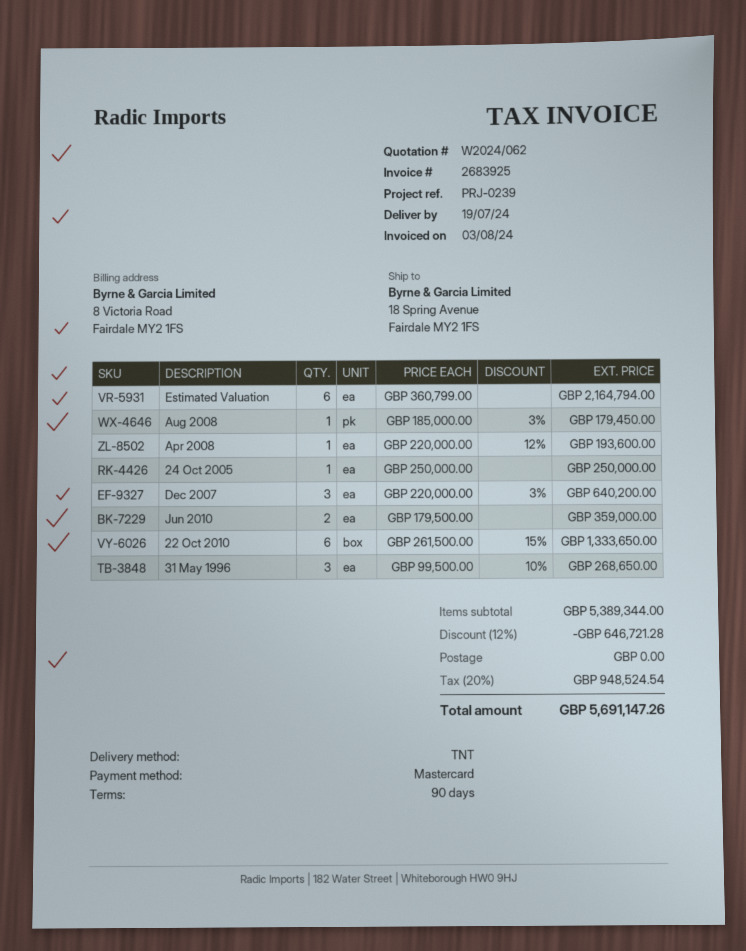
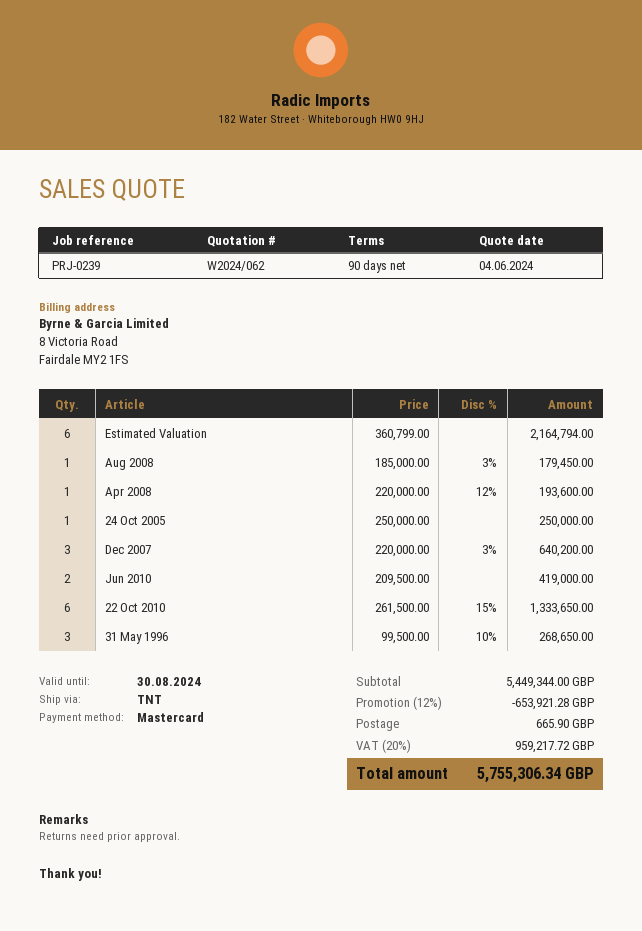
Jun 2010: 2 x 179500.00 = 359000.00 -> 2 x 209500.00 = 419000.00
subtotal: 5389344.00 -> 5449344.00
discount: 12% = 646721.28 -> 12% = 653921.28
shipping: 0.00 -> 665.90
tax: 20% = 948524.54 -> 20% = 959217.72
total: 5691147.26 -> 5755306.34

